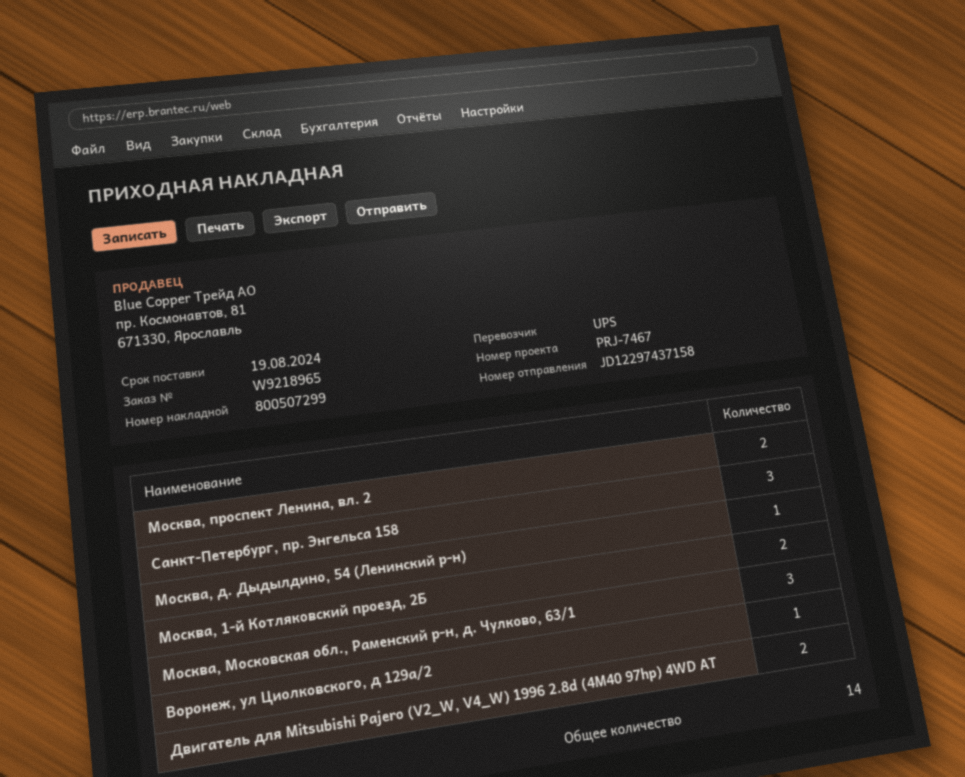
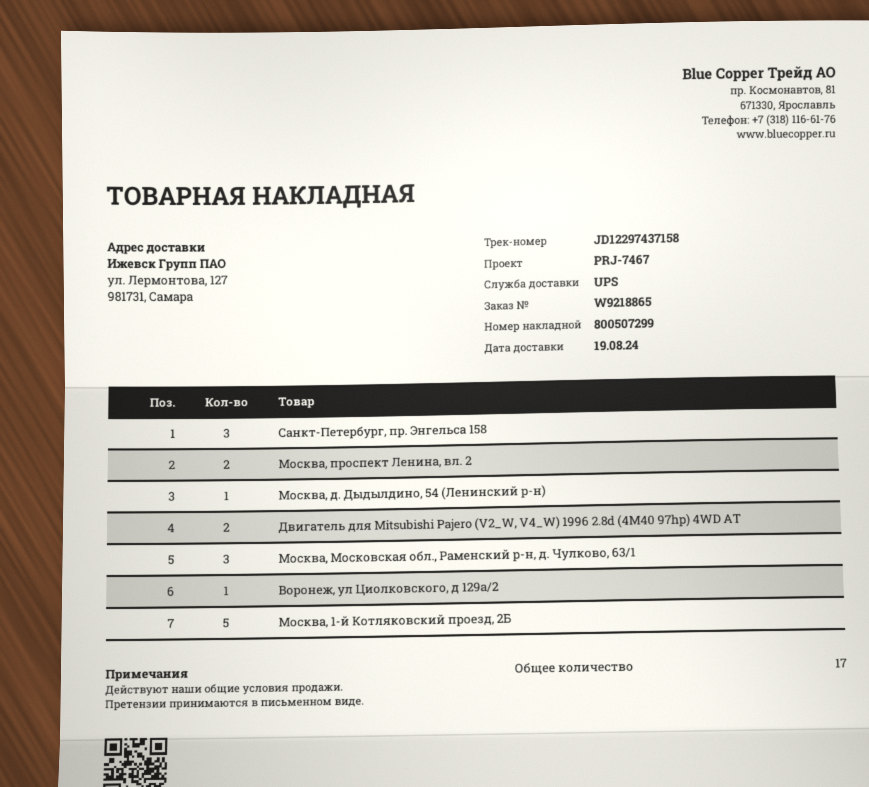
order number: W9218965 -> W9218865
Москва, 1-й Котляковский проезд, 2Б: 2 -> 5
total quantity: 14 -> 17

